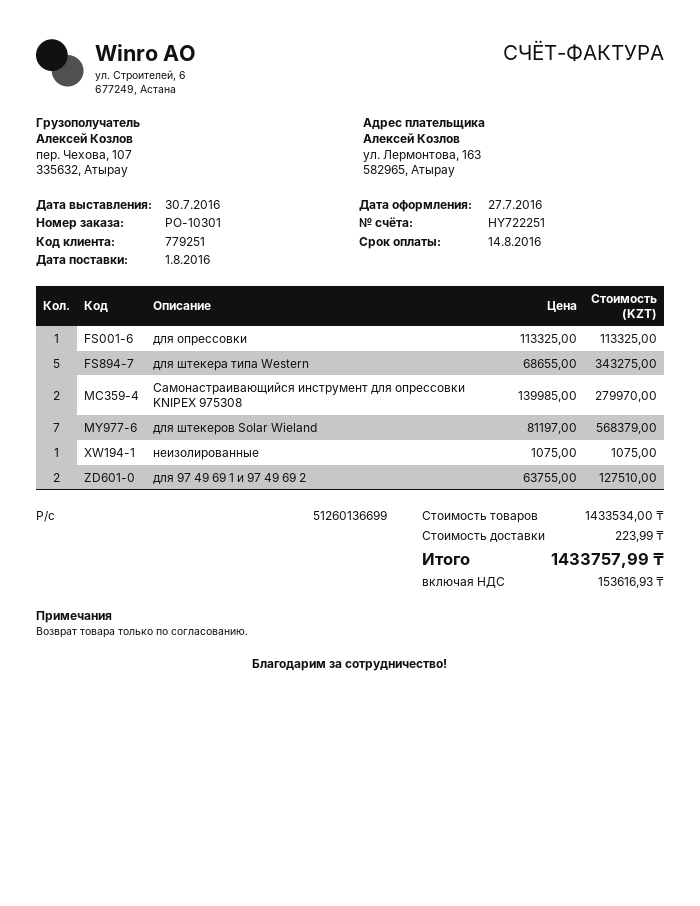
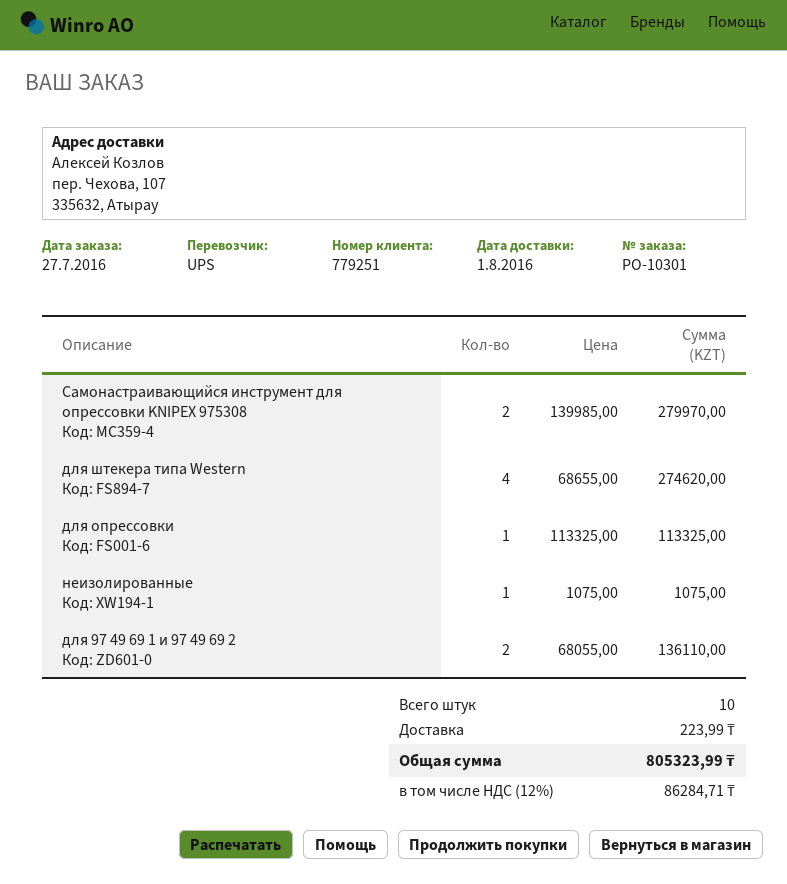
для штекера типа Western: 5 x 68655.00 = 343275.00 -> 4 x 68655.00 = 274620.00
для штекеров Solar Wieland: 7 x 81197.00 = 568379.00 -> none
для 97 49 69 1 и 97 49 69 2: 2 x 63755.00 = 127510.00 -> 2 x 68055.00 = 136110.00
tax: 153616.93 -> 86284.71
total: 1433757.99 -> 805323.99

